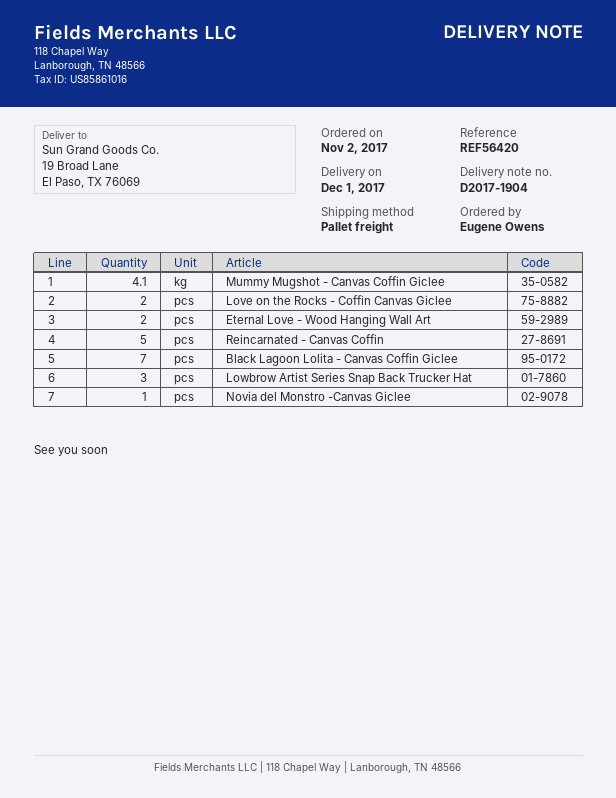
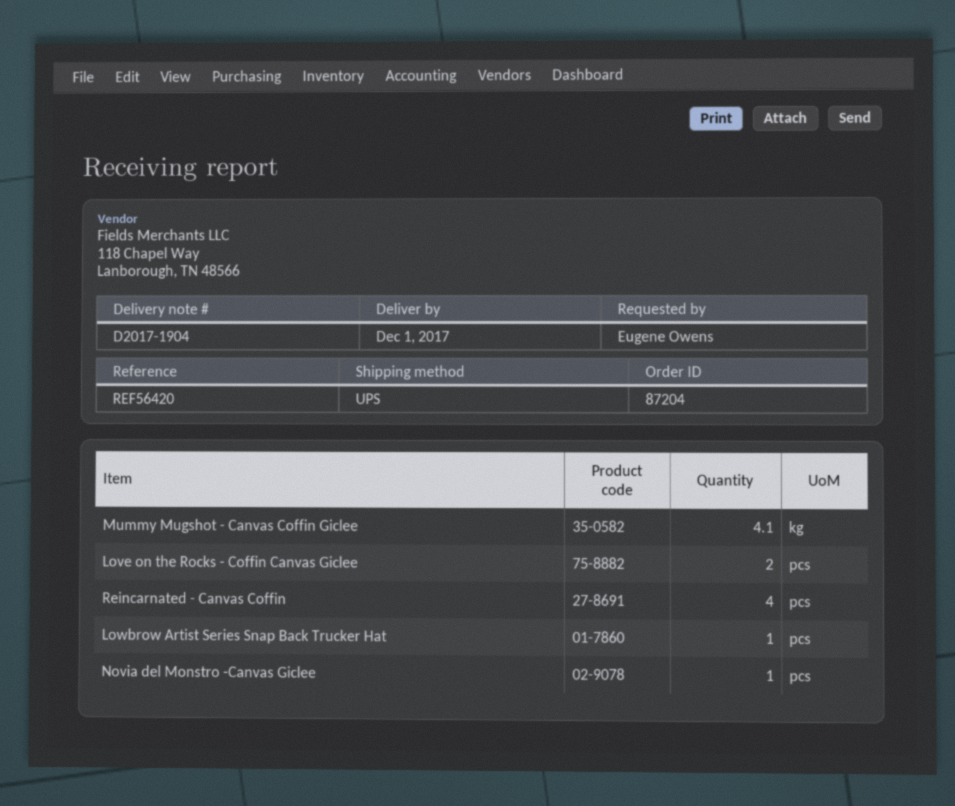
shipping method: pallet freight -> UPS
Eternal Love - Wood Hanging Wall Art: 2 -> none
Reincarnated - Canvas Coffin: 5 -> 4
Black Lagoon Lolita - Canvas Coffin Giclee: 7 -> none
Lowbrow Artist Series Snap Back Trucker Hat: 3 -> 1

